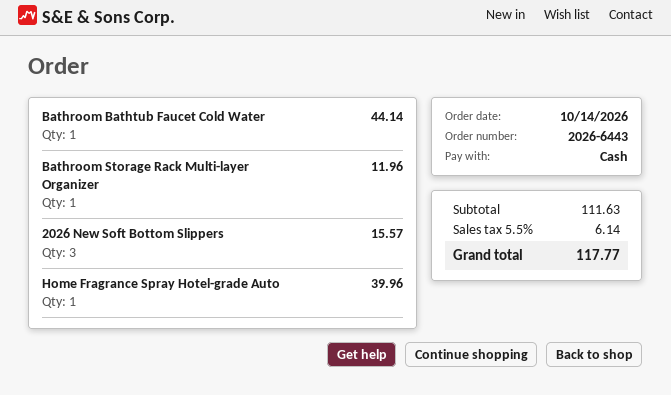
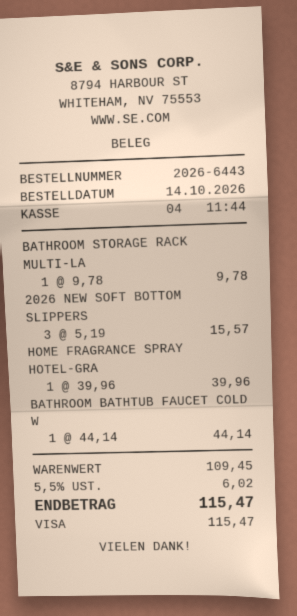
payment method: cash -> Visa
Bathroom Storage Rack Multi-layer Organizer: 1 for 11.96 -> 1 for 9.78
subtotal: 111.63 -> 109.45
tax: 5.5% = 6.14 -> 5.5% = 6.02
total: 117.77 -> 115.47

